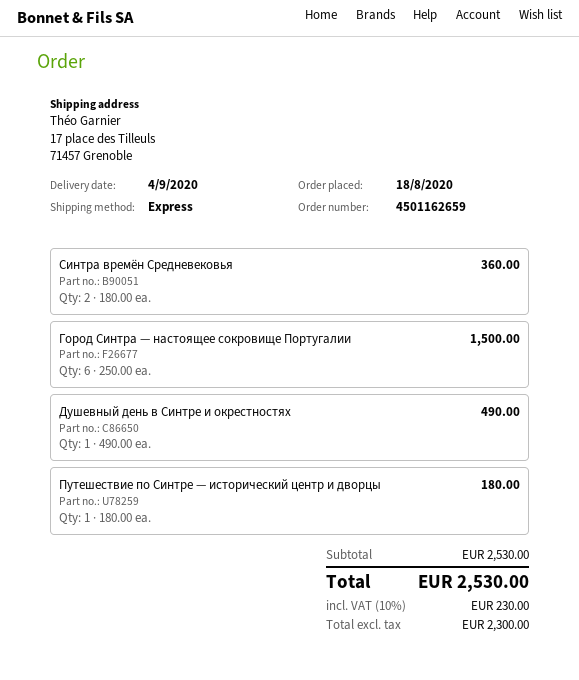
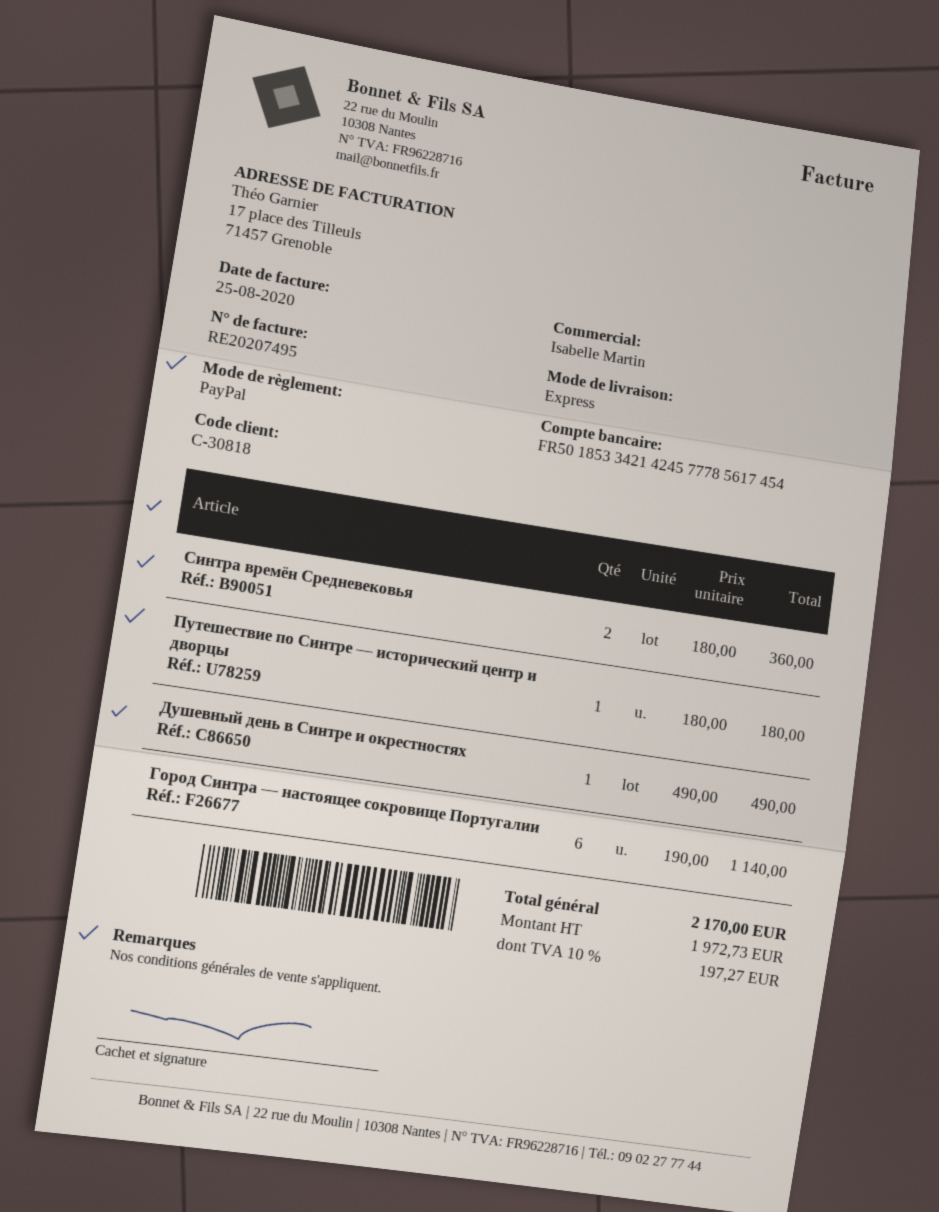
Город Синтра — настоящее сокровище Португалии: 6 x 250.00 = 1500.00 -> 6 x 190.00 = 1140.00
net: 2300.00 -> 1972.73
tax: 10% = 230.00 -> 10% = 197.27
total: 2530.00 -> 2170.00

